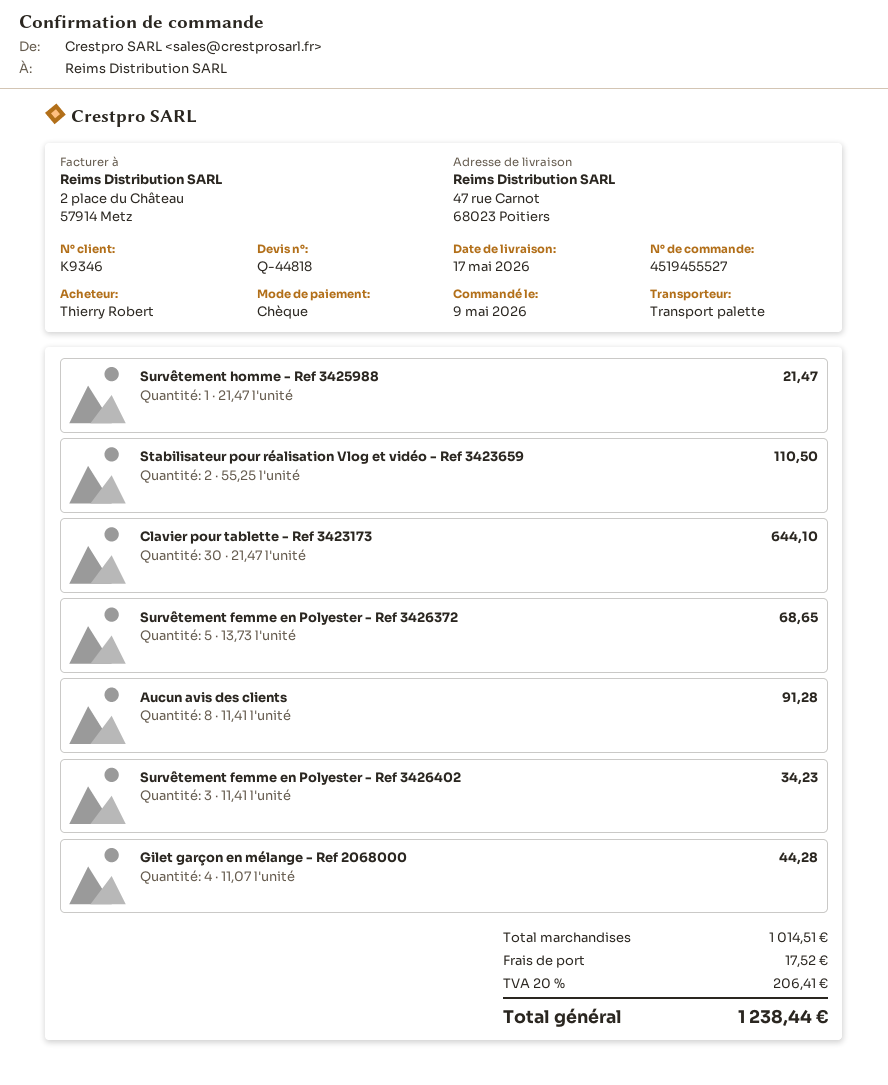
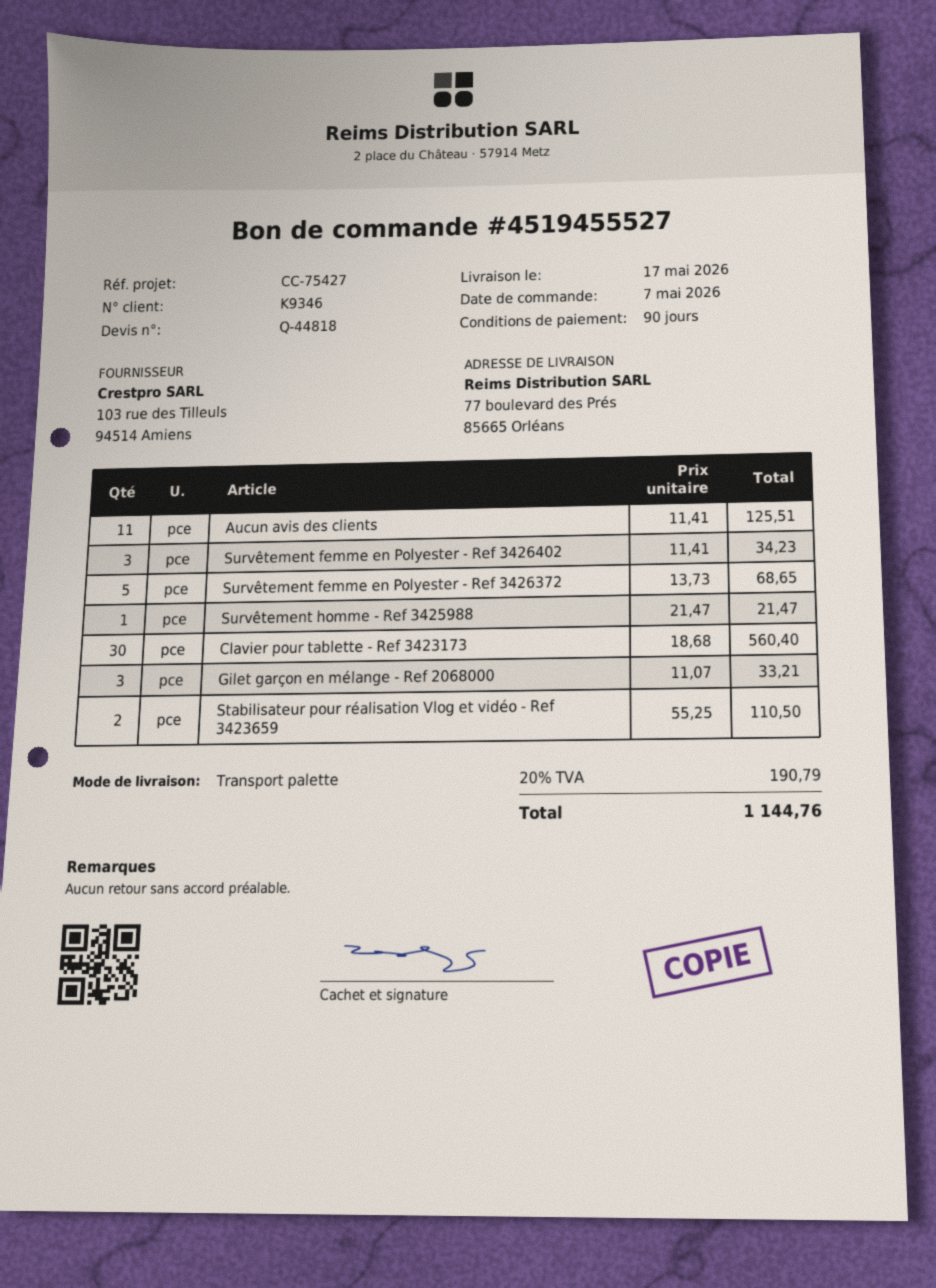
order date: 2026-05-09 -> 2026-05-07
ship to: 47 rue Carnot, 68023 Poitiers -> 77 boulevard des Prés, 85665 Orléans
Clavier pour tablette - Ref 3423173: 30 x 21.47 = 644.10 -> 30 x 18.68 = 560.40
Aucun avis des clients: 8 x 11.41 = 91.28 -> 11 x 11.41 = 125.51
Gilet garçon en mélange - Ref 2068000: 4 x 11.07 = 44.28 -> 3 x 11.07 = 33.21
shipping: 17.52 -> none
tax: 20% = 206.41 -> 20% = 190.79
total: 1238.44 -> 1144.76

